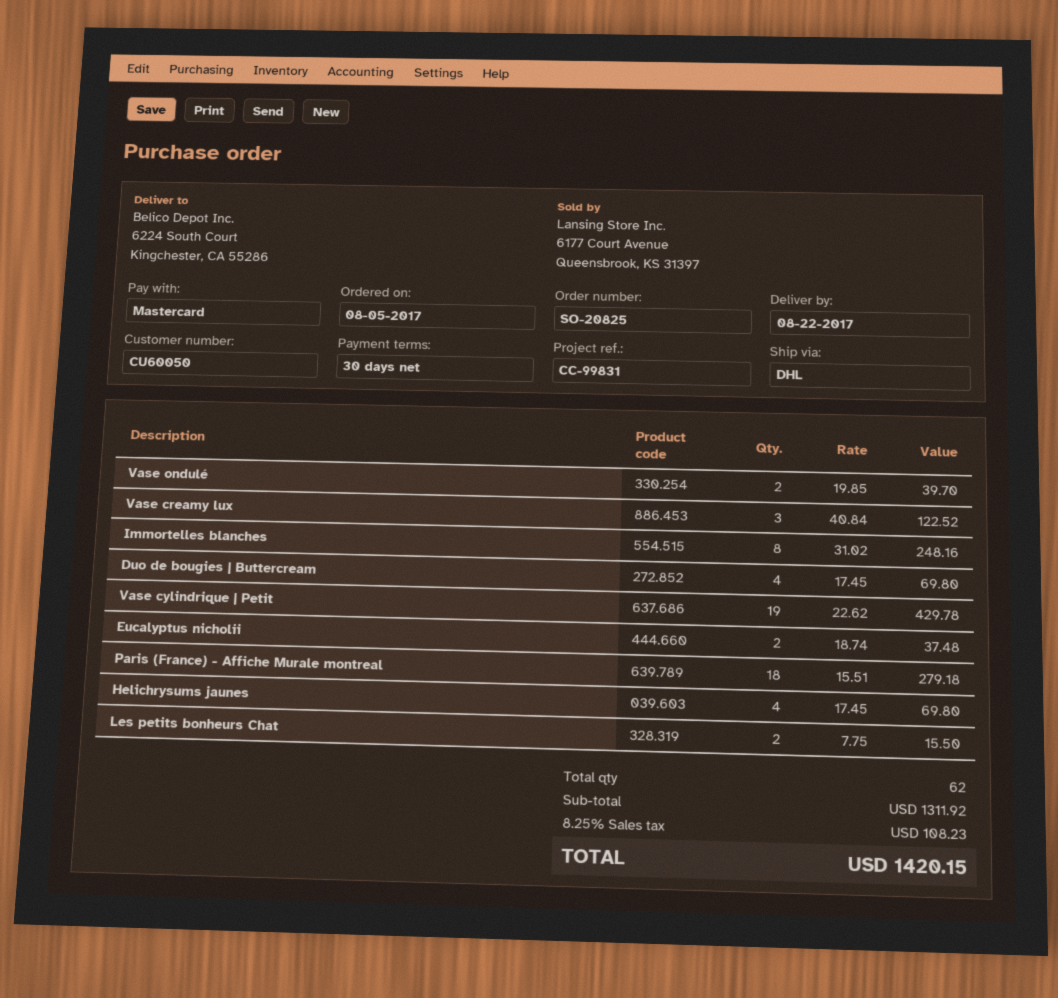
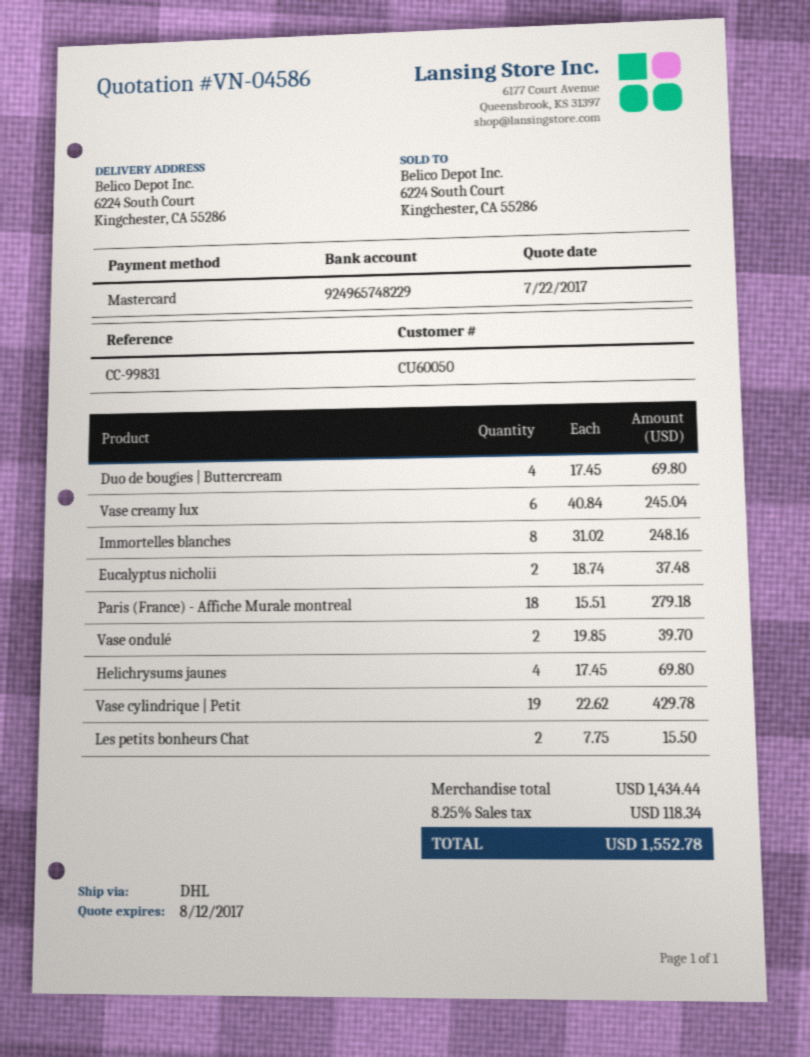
Vase creamy lux: 3 x 40.84 = 122.52 -> 6 x 40.84 = 245.04
subtotal: 1311.92 -> 1434.44
tax: 8.25% = 108.23 -> 8.25% = 118.34
total: 1420.15 -> 1552.78

